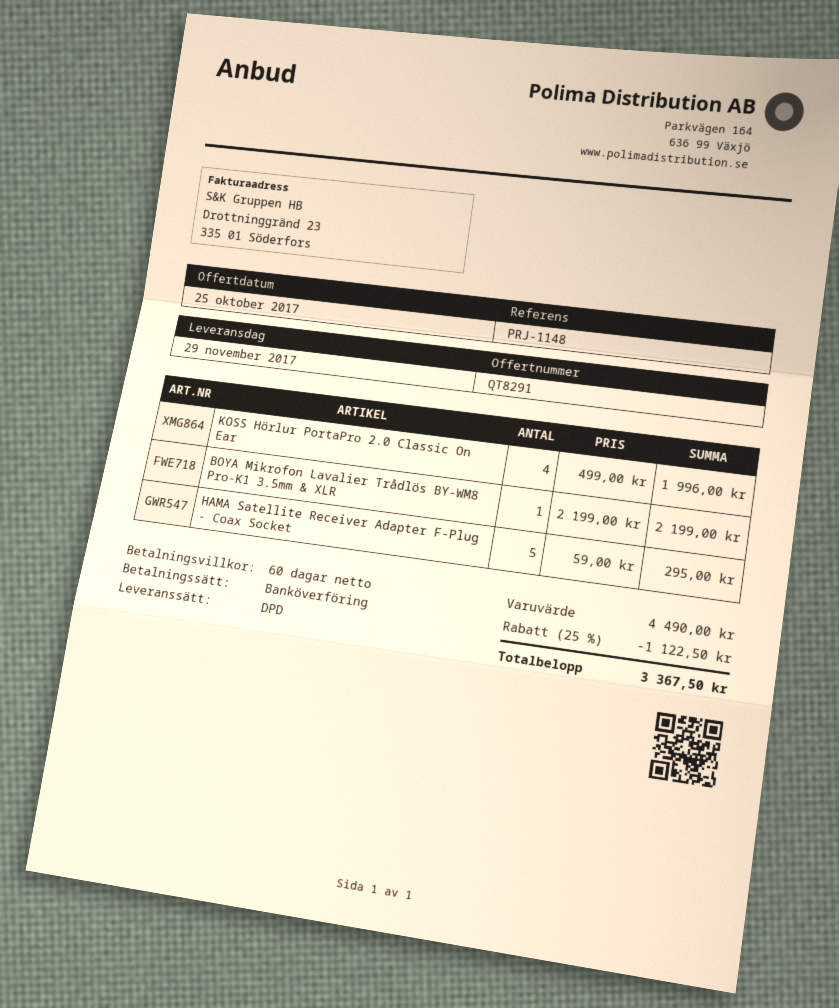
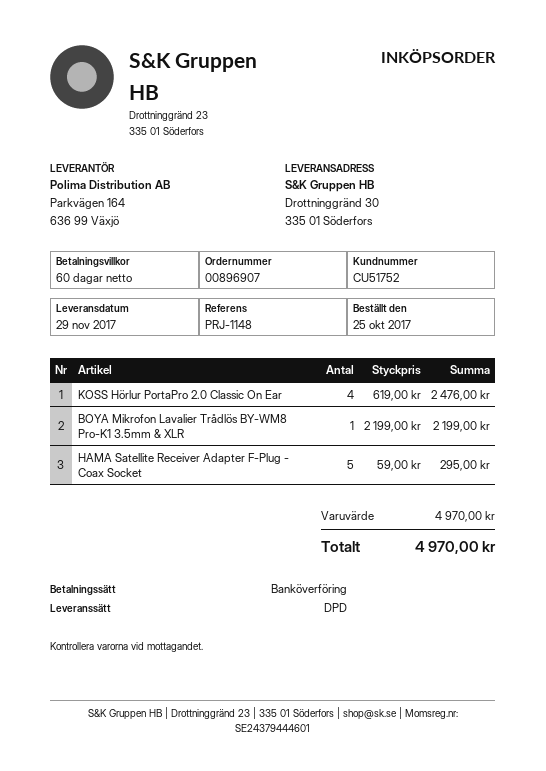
KOSS Hörlur PortaPro 2.0 Classic On Ear: 4 x 499.00 = 1996.00 -> 4 x 619.00 = 2476.00
subtotal: 4490.00 -> 4970.00
discount: 25% = 1122.50 -> none
total: 3367.50 -> 4970.00

